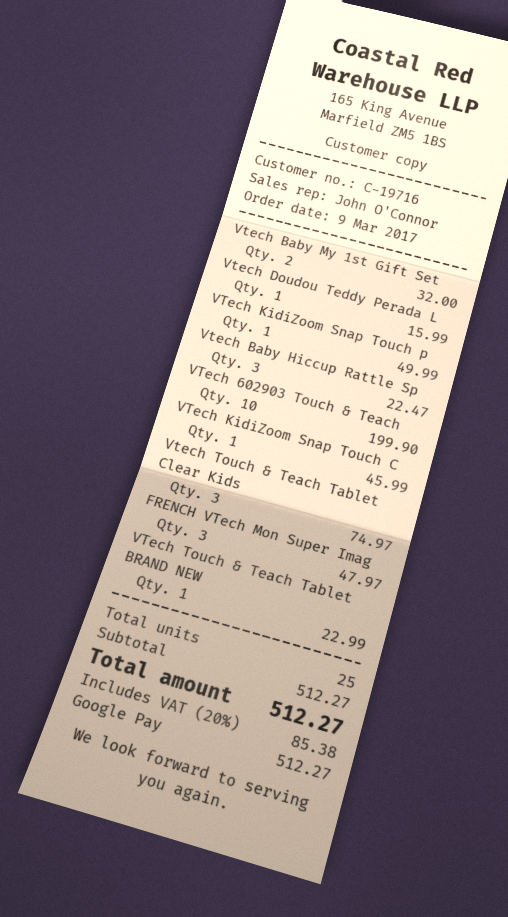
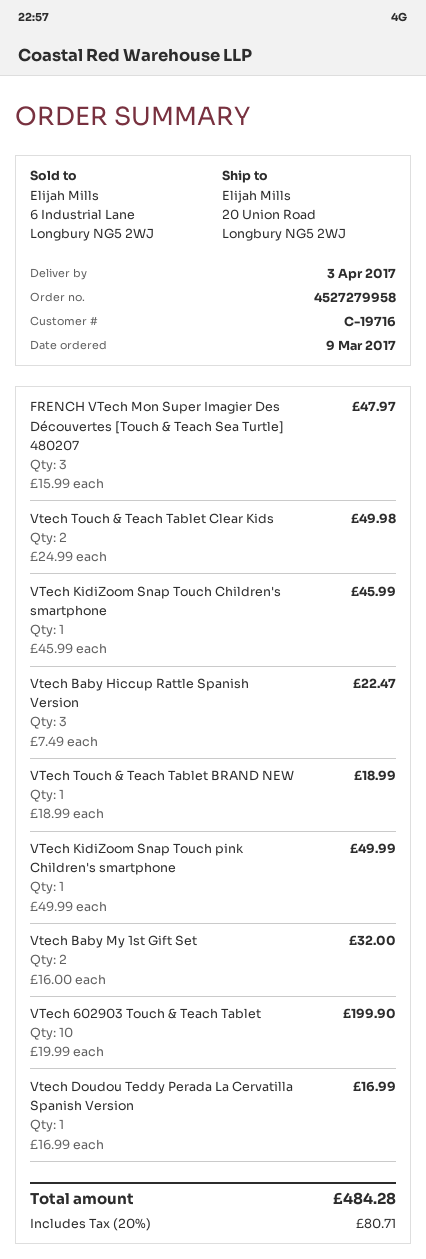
Vtech Doudou Teddy Perada L: 1 for 15.99 -> 1 for 16.99
Vtech Touch & Teach Tablet Clear Kids: 3 for 74.97 -> 2 for 49.98
VTech Touch & Teach Tablet BRAND NEW: 1 for 22.99 -> 1 for 18.99
tax: 20% = 85.38 -> 20% = 80.71
total: 512.27 -> 484.28

